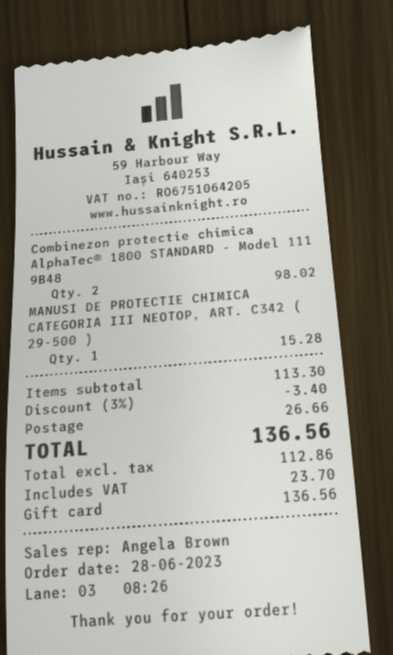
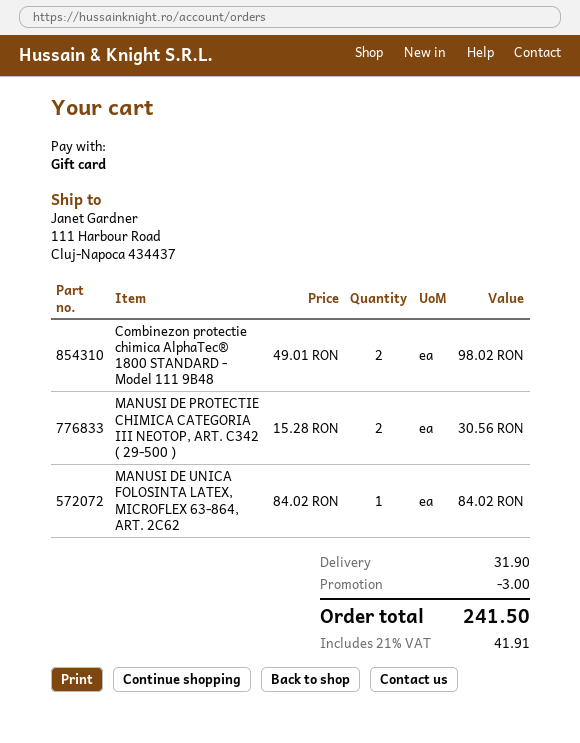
MANUSI DE PROTECTIE CHIMICA CATEGORIA III NEOTOP, ART. C342 ( 29-500 ): 1 for 15.28 -> 2 for 30.56
MANUSI DE UNICA FOLOSINTA LATEX, MICROFLEX 63-864, ART. 2C62: none -> 1 for 84.02
discount: 3.40 -> 3.00
shipping: 26.66 -> 31.90
tax: 23.70 -> 41.91
total: 136.56 -> 241.50

